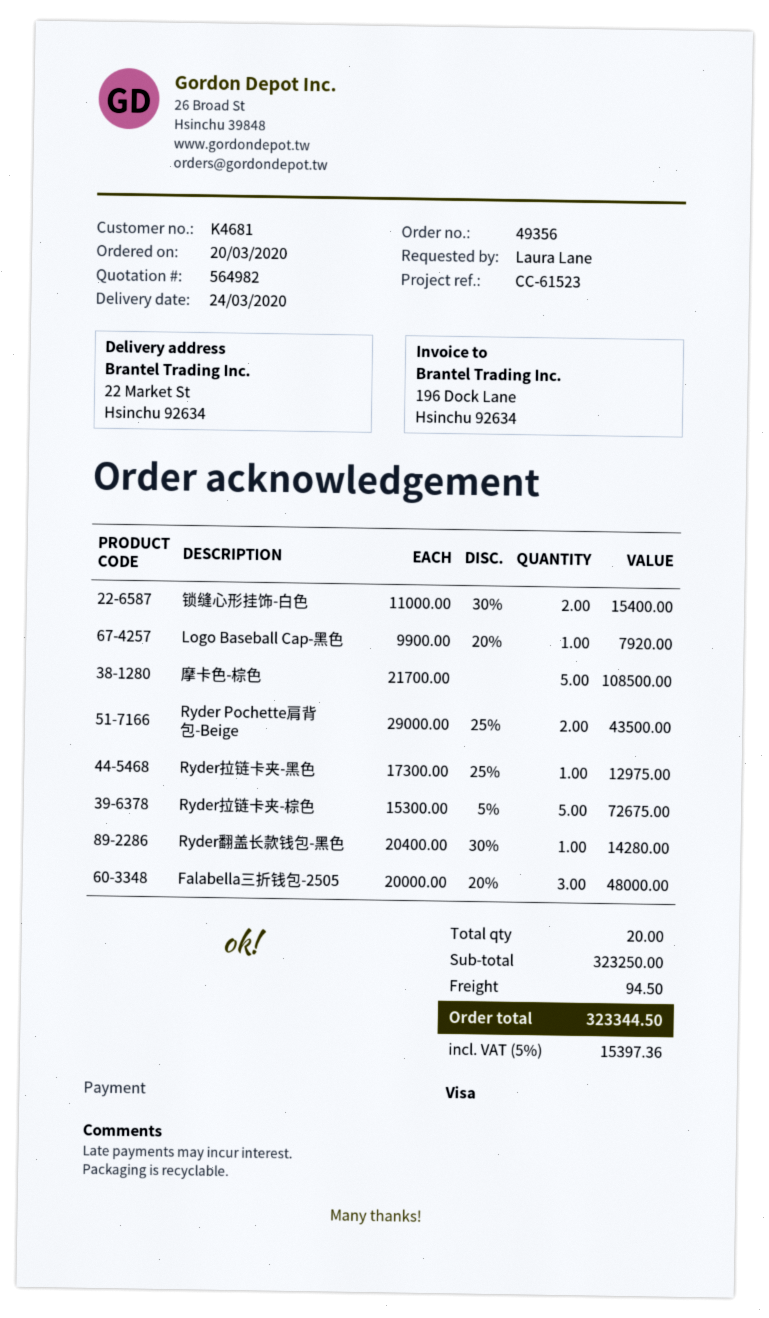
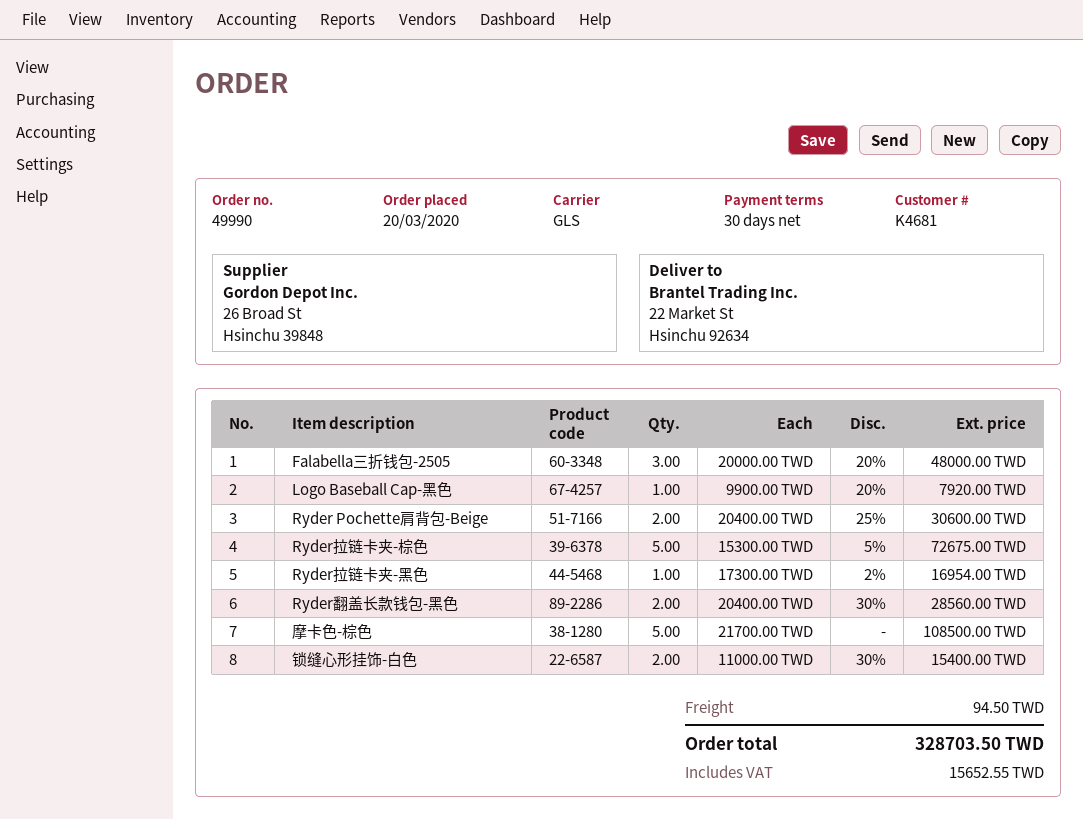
order number: 49356 -> 49990
Ryder Pochette肩背包-Beige: 2 x 29000.00 - 25% = 43500.00 -> 2 x 20400.00 - 25% = 30600.00
Ryder拉链卡夹-黑色: 1 x 17300.00 - 25% = 12975.00 -> 1 x 17300.00 - 2% = 16954.00
Ryder翻盖长款钱包-黑色: 1 x 20400.00 - 30% = 14280.00 -> 2 x 20400.00 - 30% = 28560.00
tax: 15397.36 -> 15652.55
total: 323344.50 -> 328703.50

